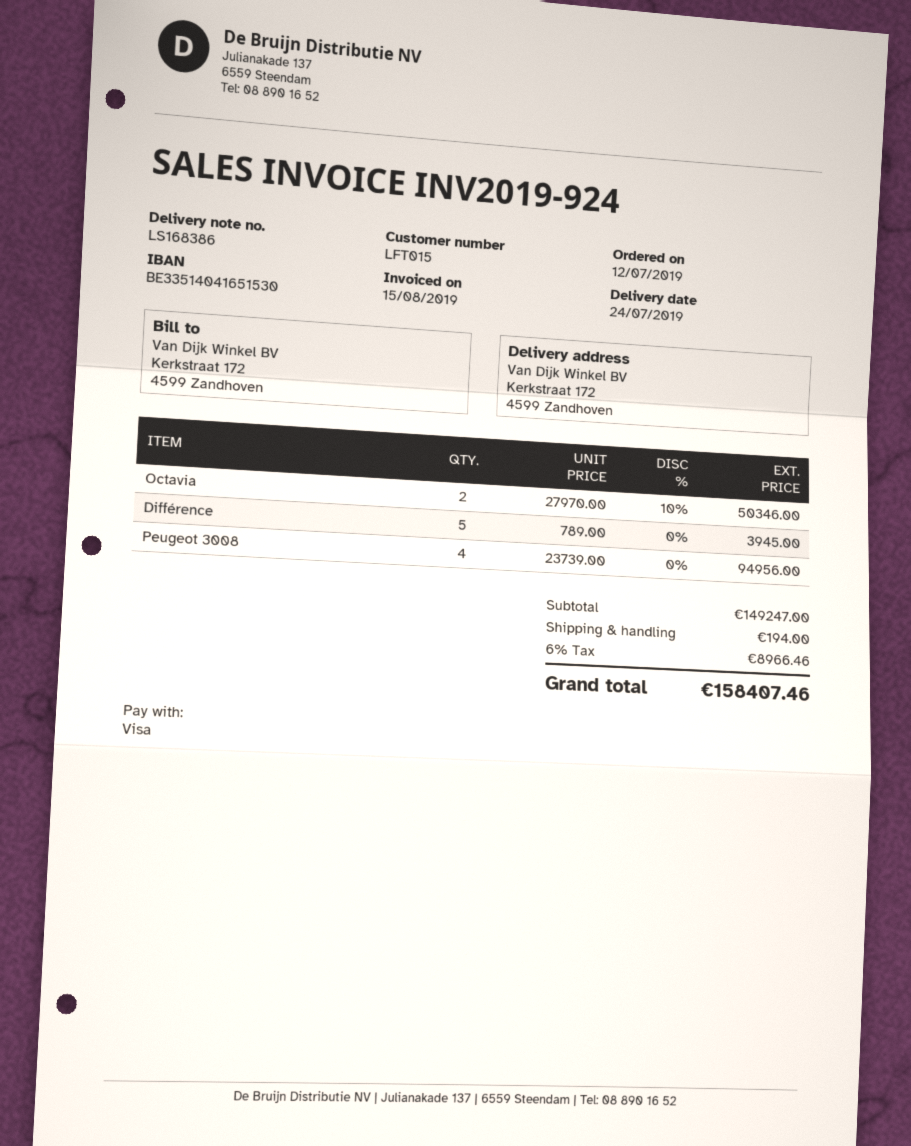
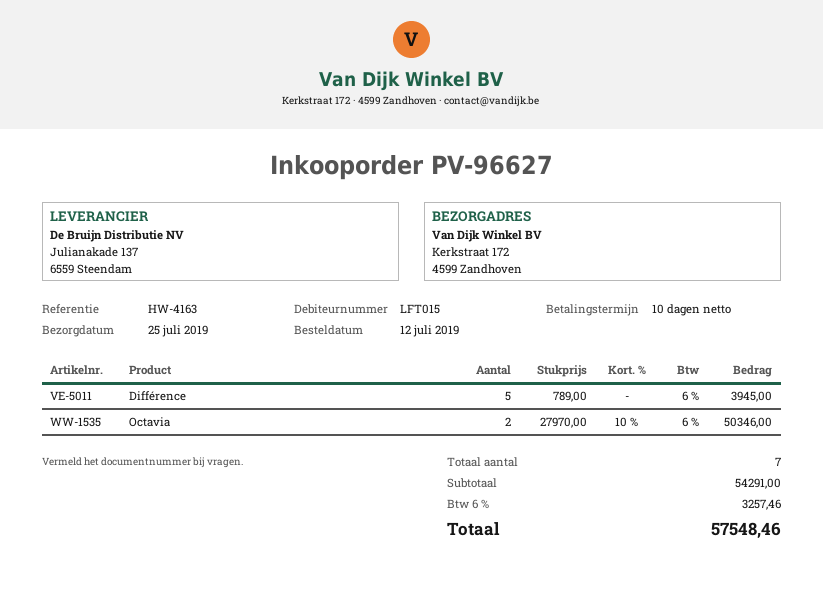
delivery date: 2019-07-24 -> 2019-07-25
Peugeot 3008: 4 x 23739.00 = 94956.00 -> none
subtotal: 149247.00 -> 54291.00
shipping: 194.00 -> none
tax: 6% = 8966.46 -> 6% = 3257.46
total: 158407.46 -> 57548.46

